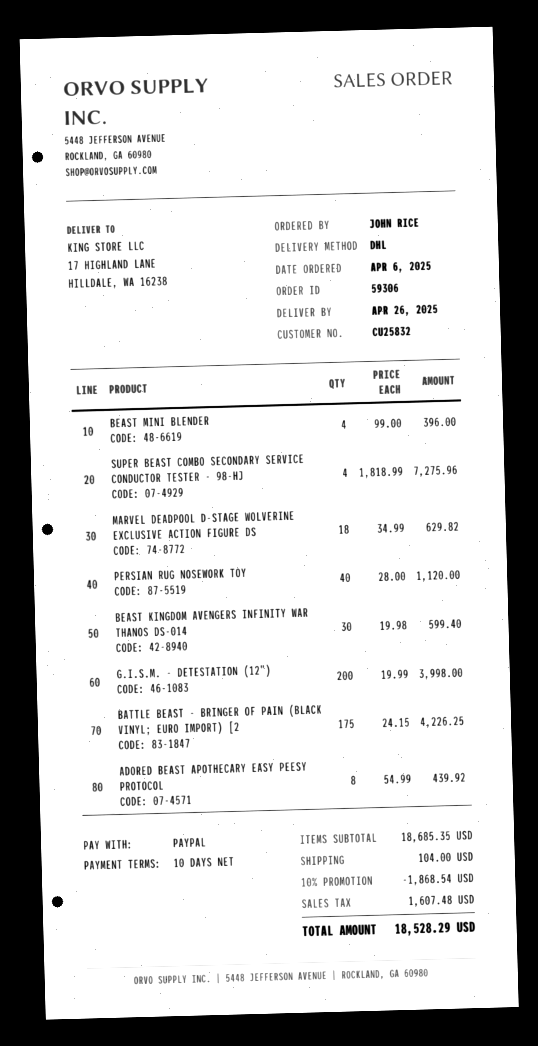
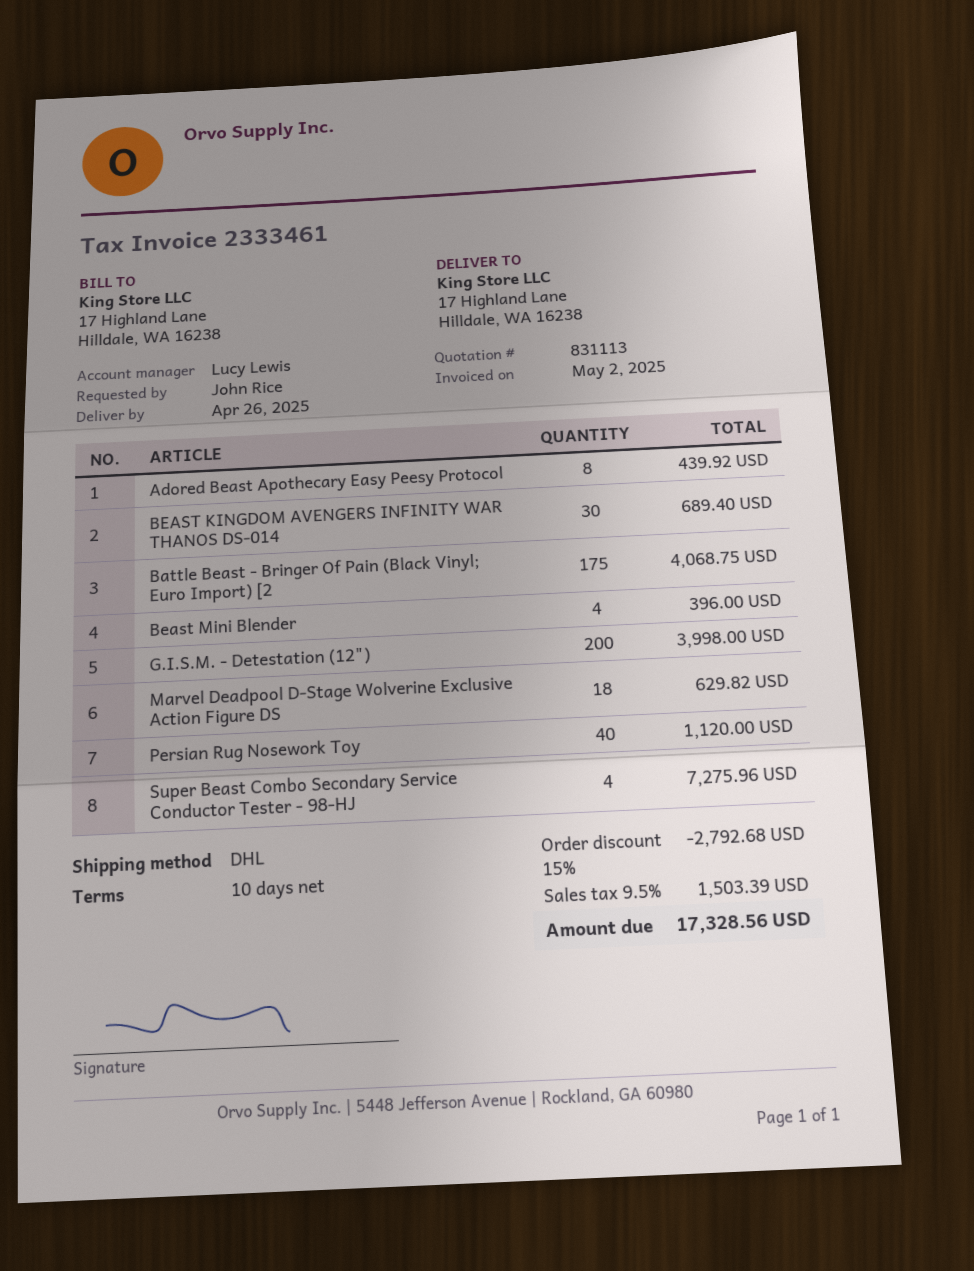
BEAST KINGDOM AVENGERS INFINITY WAR THANOS DS-014: 30 for 599.40 -> 30 for 689.40
BATTLE BEAST - BRINGER OF PAIN (BLACK VINYL; EURO IMPORT) [2: 175 for 4226.25 -> 175 for 4068.75
discount: 10% = 1868.54 -> 15% = 2792.68
shipping: 104.00 -> none
tax: 1607.48 -> 1503.39
total: 18528.29 -> 17328.56

